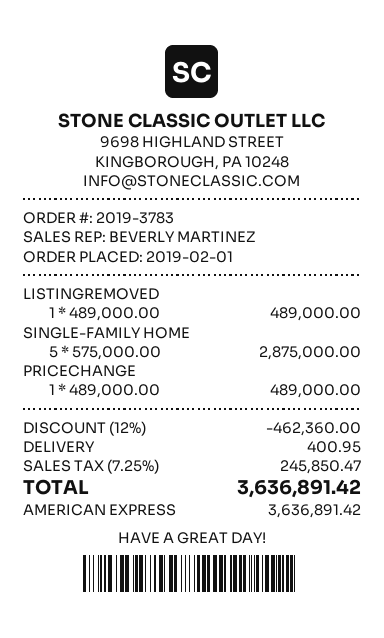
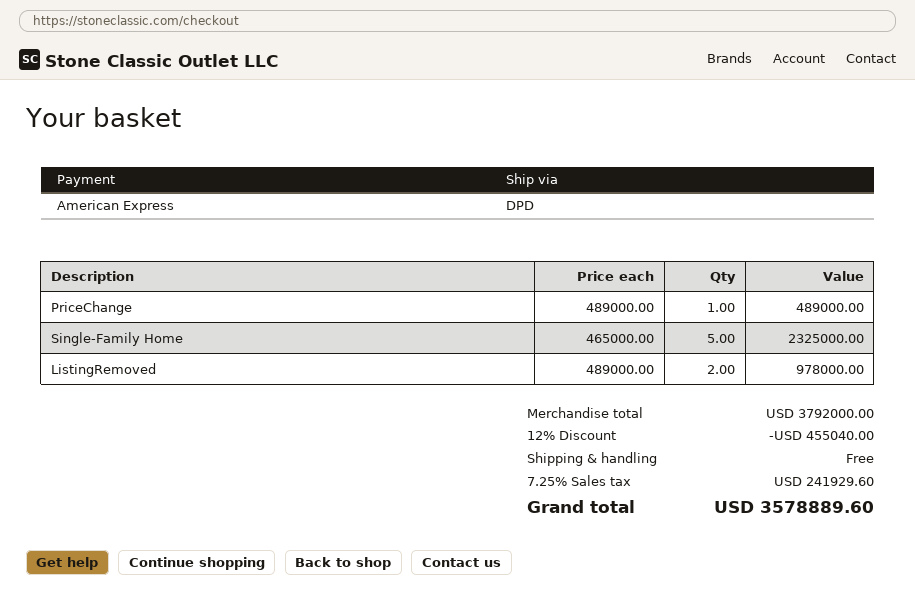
LISTINGREMOVED: 1 x 489000.00 = 489000.00 -> 2 x 489000.00 = 978000.00
SINGLE-FAMILY HOME: 5 x 575000.00 = 2875000.00 -> 5 x 465000.00 = 2325000.00
discount: 12% = 462360.00 -> 12% = 455040.00
shipping: 400.95 -> 0.00
tax: 7.25% = 245850.47 -> 7.25% = 241929.60
total: 3636891.42 -> 3578889.60

